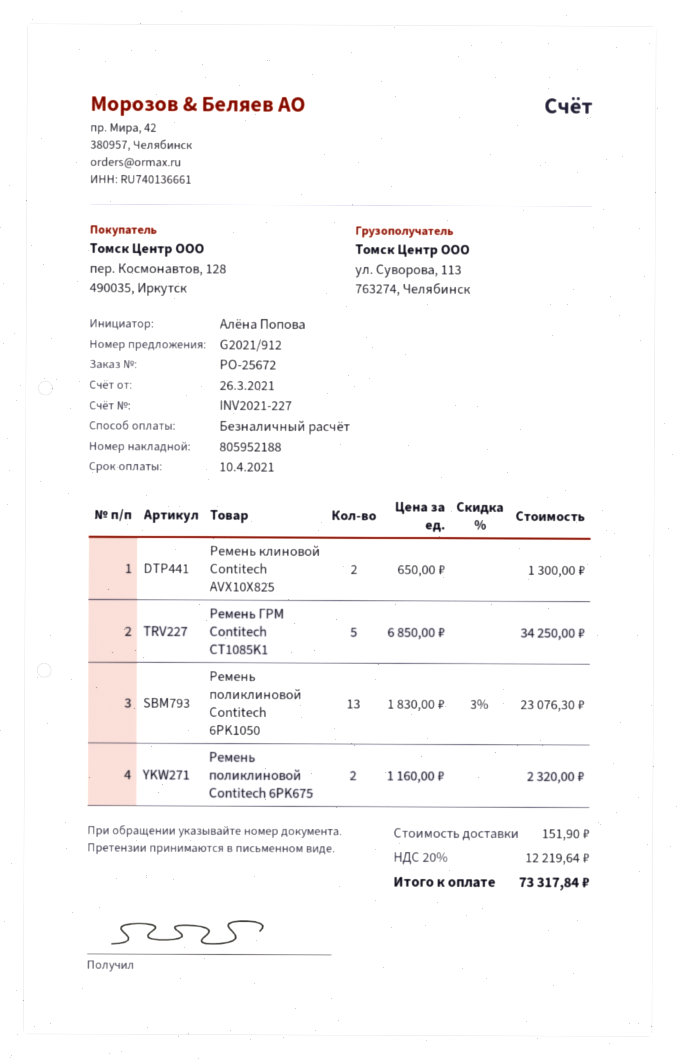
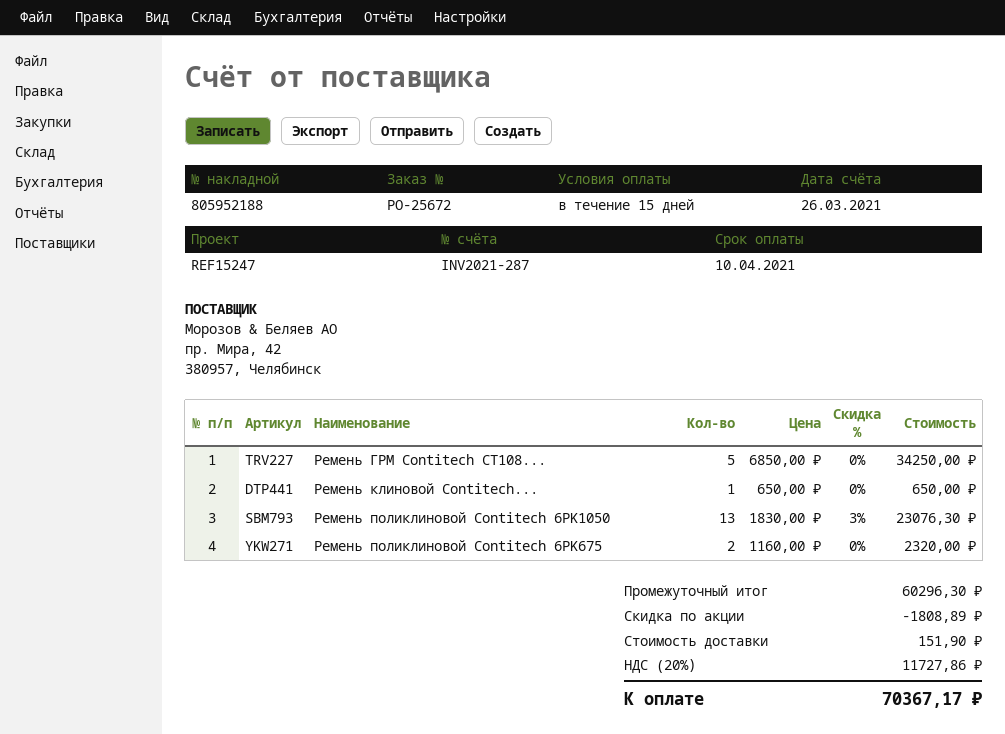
invoice number: INV2021-227 -> INV2021-287
Ремень клиновой Contitech AVX10X825: 2 x 650.00 = 1300.00 -> 1 x 650.00 = 650.00
discount: none -> 1808.89
tax: 20% = 12219.64 -> 20% = 11727.86
total: 73317.84 -> 70367.17

